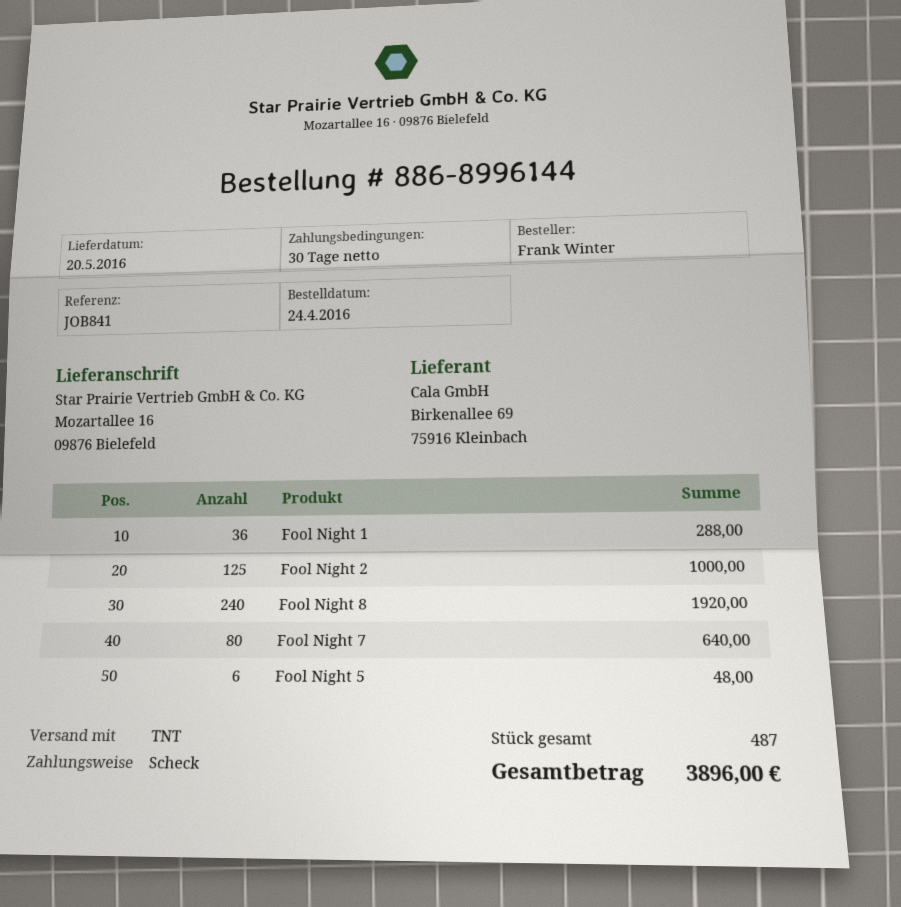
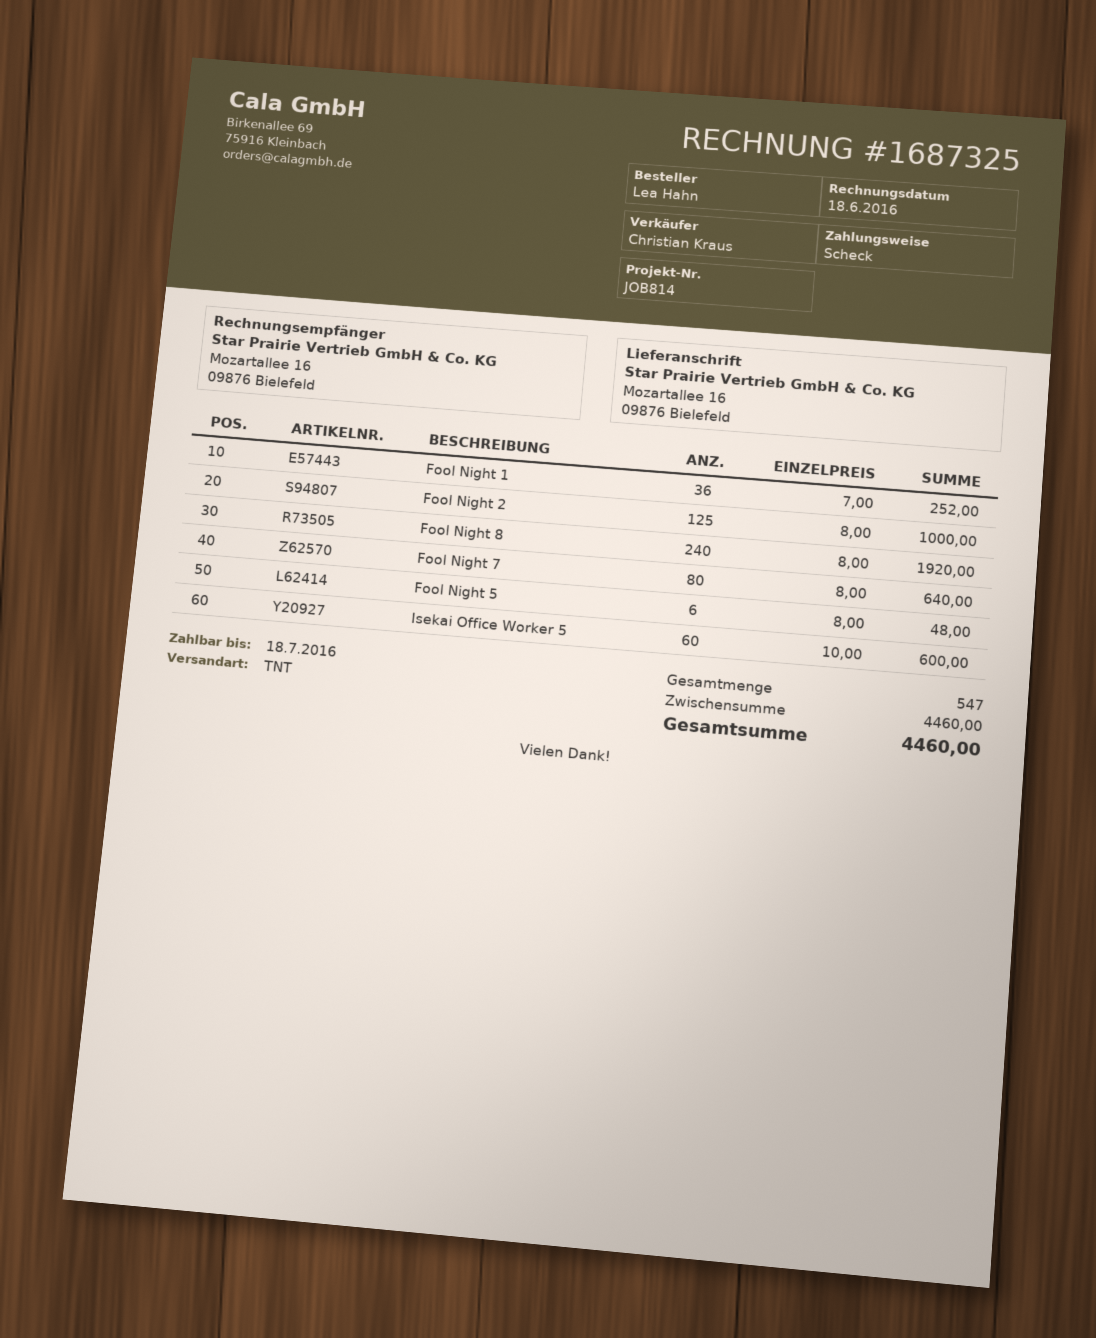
reference: JOB841 -> JOB814
ordered by: Frank Winter -> Lea Hahn
Fool Night 1: 36 for 288.00 -> 36 for 252.00
Isekai Office Worker 5: none -> 60 for 600.00
total quantity: 487 -> 547
total: 3896.00 -> 4460.00

